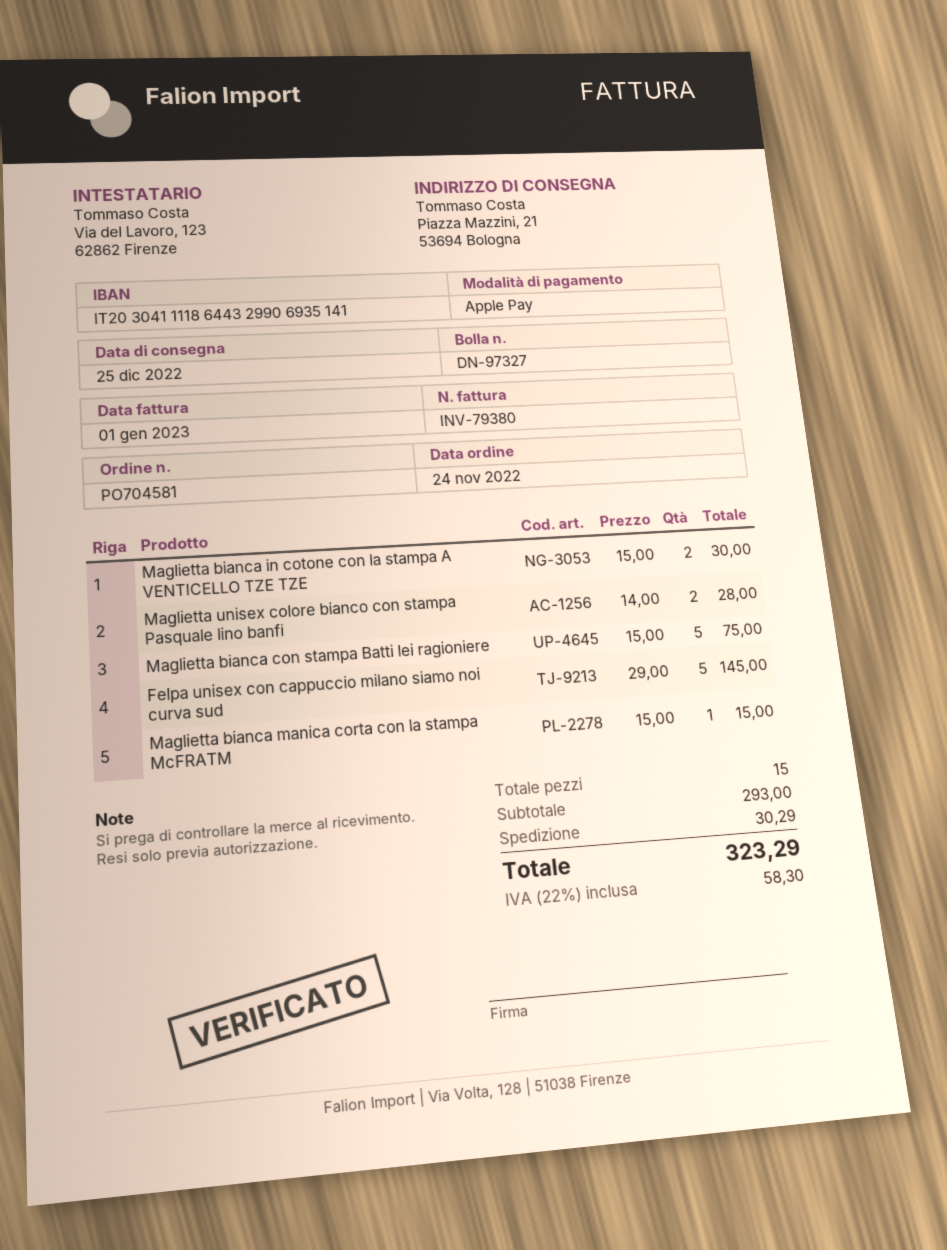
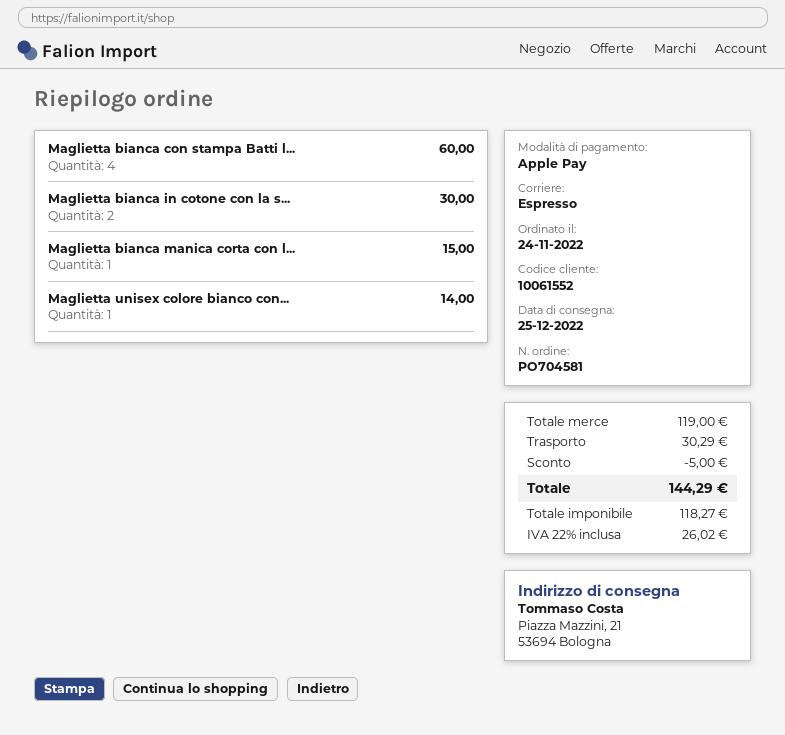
Maglietta unisex colore bianco con stampa Pasquale lino banfi: 2 for 28.00 -> 1 for 14.00
Maglietta bianca con stampa Batti lei ragioniere: 5 for 75.00 -> 4 for 60.00
Felpa unisex con cappuccio milano siamo noi curva sud: 5 for 145.00 -> none
subtotal: 293.00 -> 119.00
discount: none -> 5.00
tax: 22% = 58.30 -> 22% = 26.02
total: 323.29 -> 144.29

